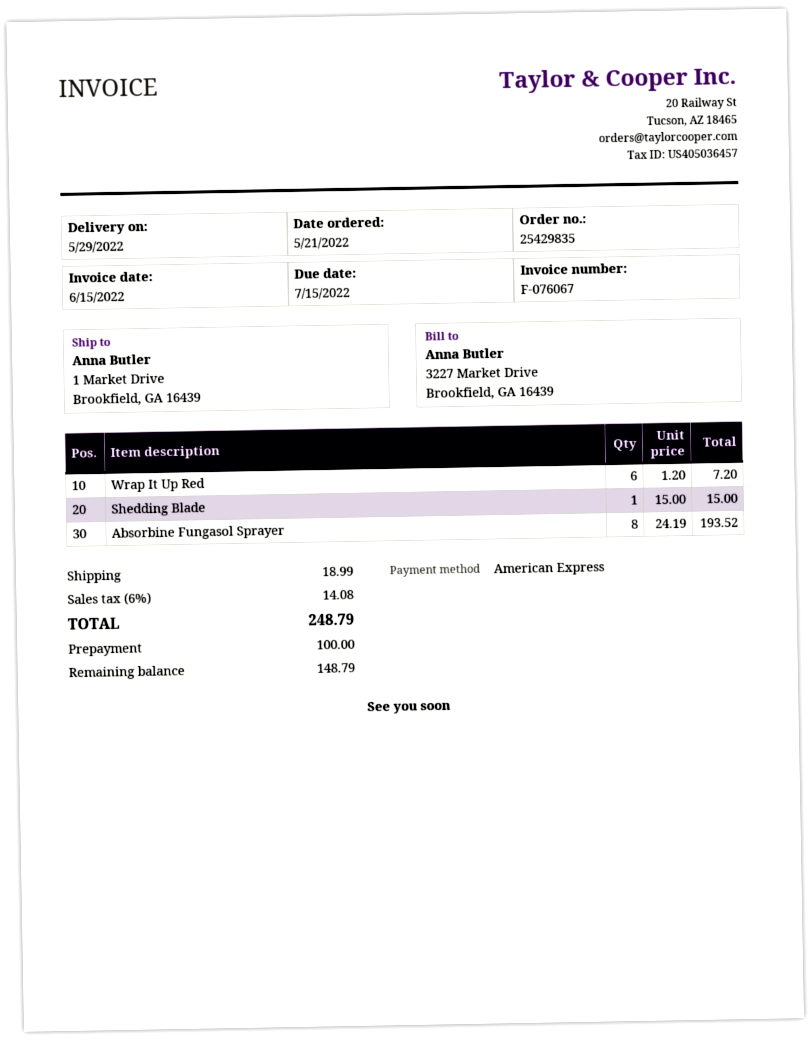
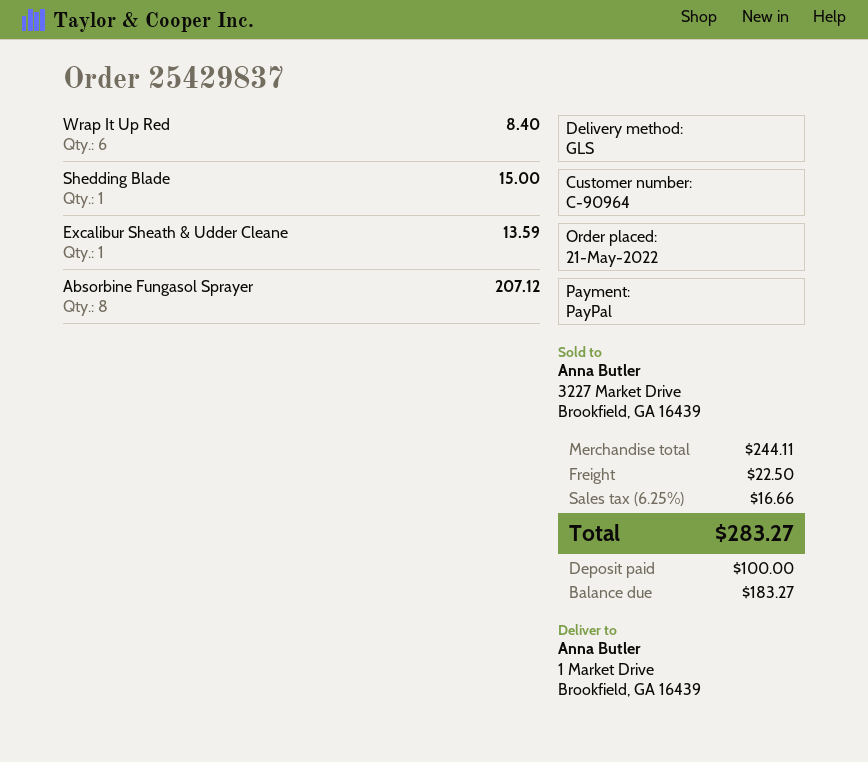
order number: 25429835 -> 25429837
payment method: American Express -> PayPal
Wrap It Up Red: 6 for 7.20 -> 6 for 8.40
Absorbine Fungasol Sprayer: 8 for 193.52 -> 8 for 207.12
Excalibur Sheath & Udder Cleane: none -> 1 for 13.59
shipping: 18.99 -> 22.50
tax: 6% = 14.08 -> 6.25% = 16.66
total: 248.79 -> 283.27
balance: 148.79 -> 183.27

